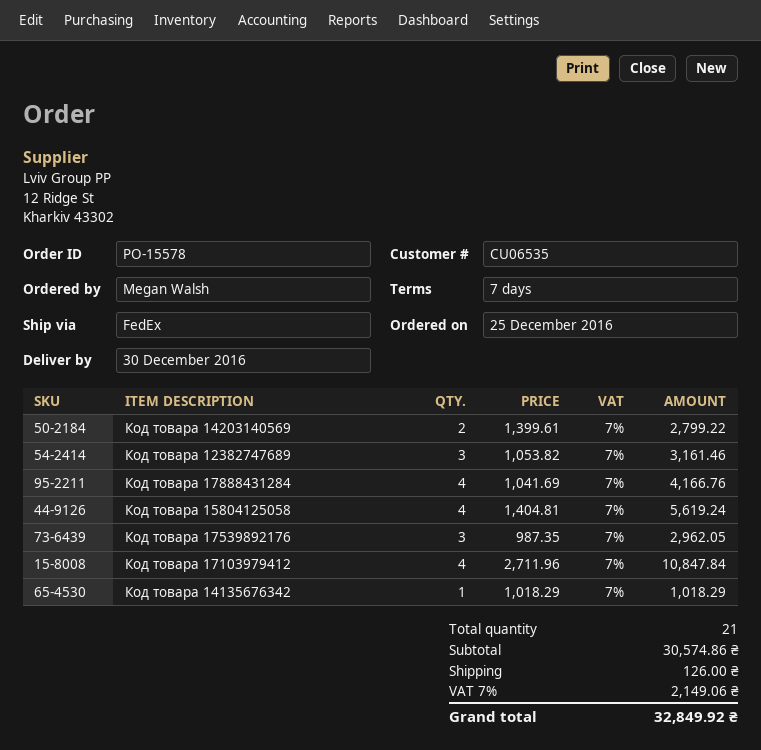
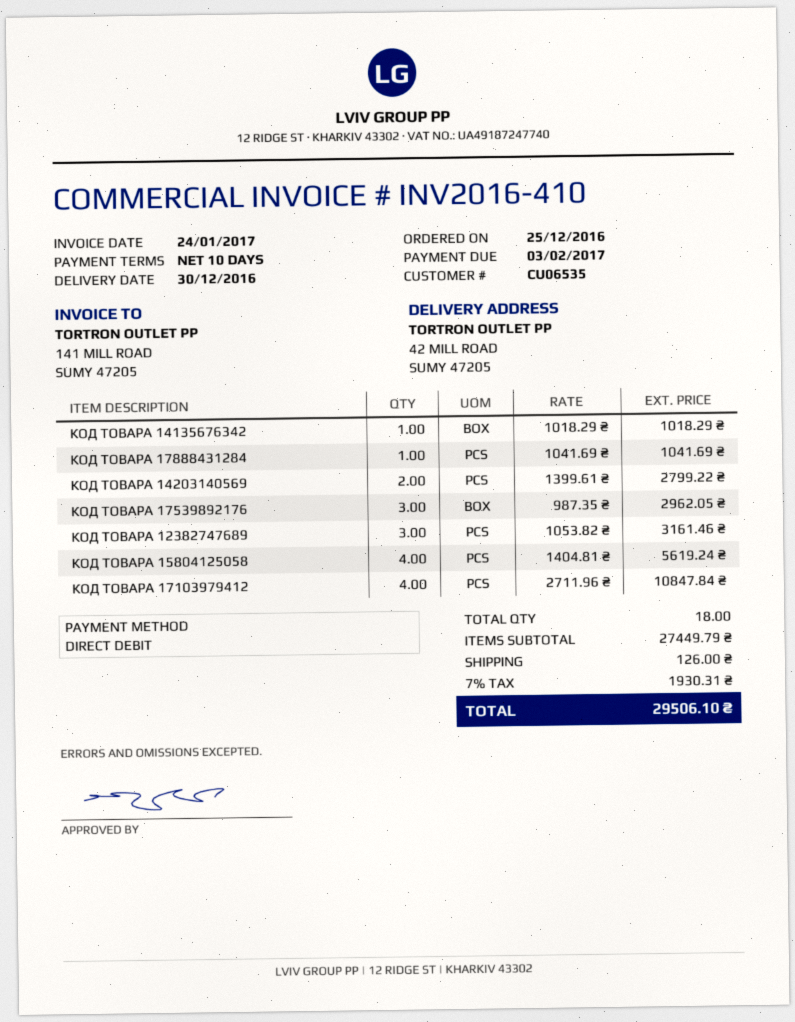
payment terms: 7 days -> 10 days
Код товара 17888431284: 4 x 1041.69 = 4166.76 -> 1 x 1041.69 = 1041.69
total quantity: 21 -> 18
subtotal: 30574.86 -> 27449.79
tax: 7% = 2149.06 -> 7% = 1930.31
total: 32849.92 -> 29506.10

